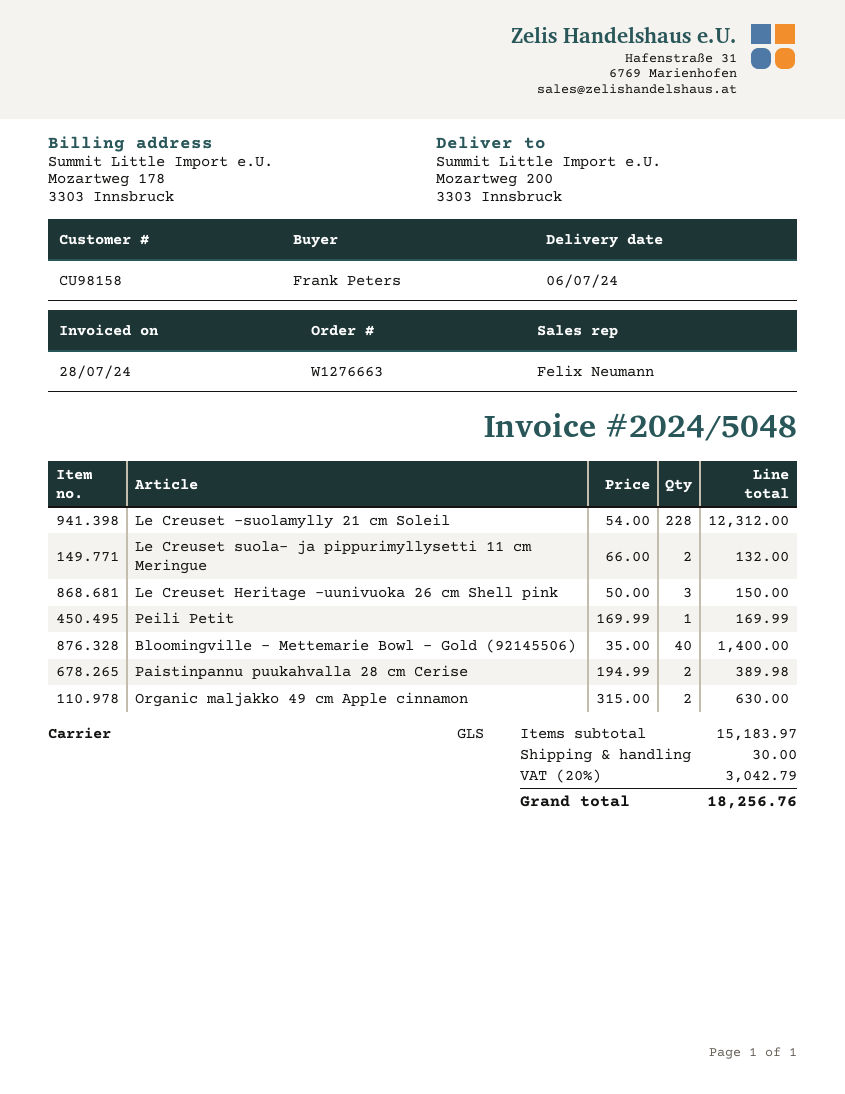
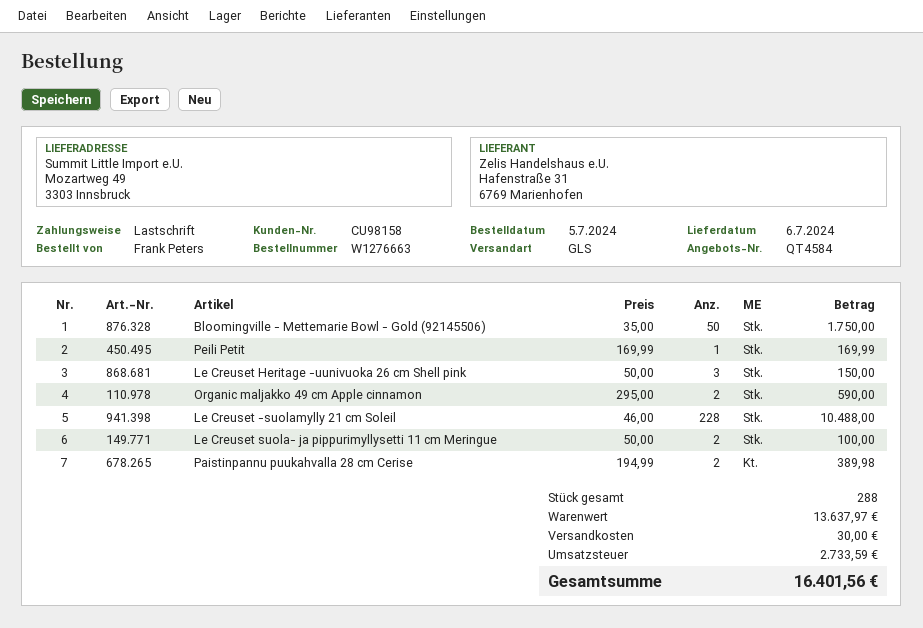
ship to: Mozartweg 200, 3303 Innsbruck -> Mozartweg 49, 3303 Innsbruck
Le Creuset -suolamylly 21 cm Soleil: 228 x 54.00 = 12312.00 -> 228 x 46.00 = 10488.00
Le Creuset suola- ja pippurimyllysetti 11 cm Meringue: 2 x 66.00 = 132.00 -> 2 x 50.00 = 100.00
Bloomingville - Mettemarie Bowl - Gold (92145506): 40 x 35.00 = 1400.00 -> 50 x 35.00 = 1750.00
Organic maljakko 49 cm Apple cinnamon: 2 x 315.00 = 630.00 -> 2 x 295.00 = 590.00
subtotal: 15183.97 -> 13637.97
tax: 3042.79 -> 2733.59
total: 18256.76 -> 16401.56

